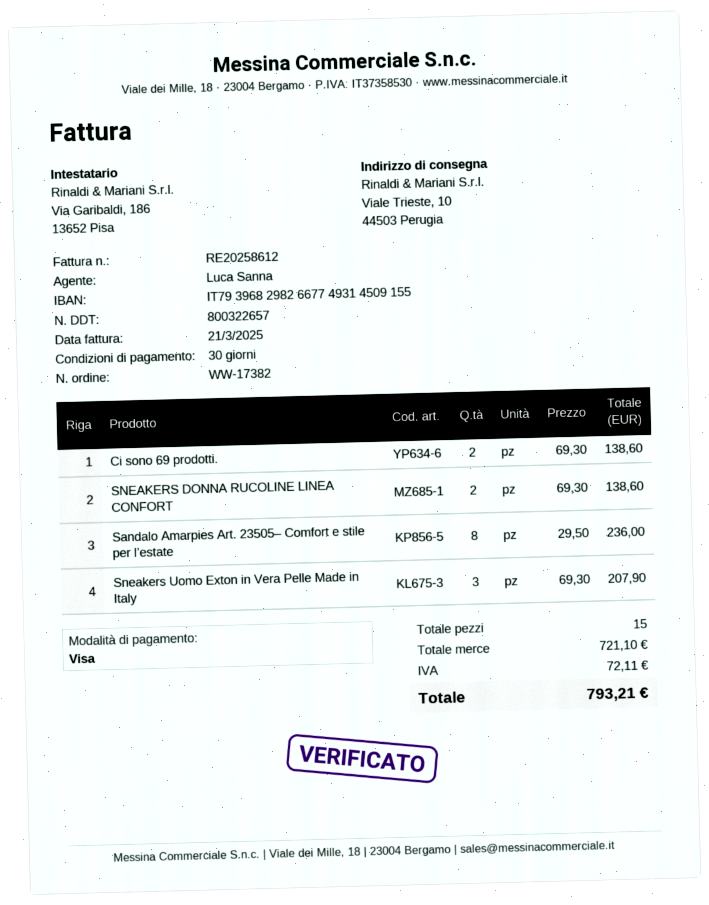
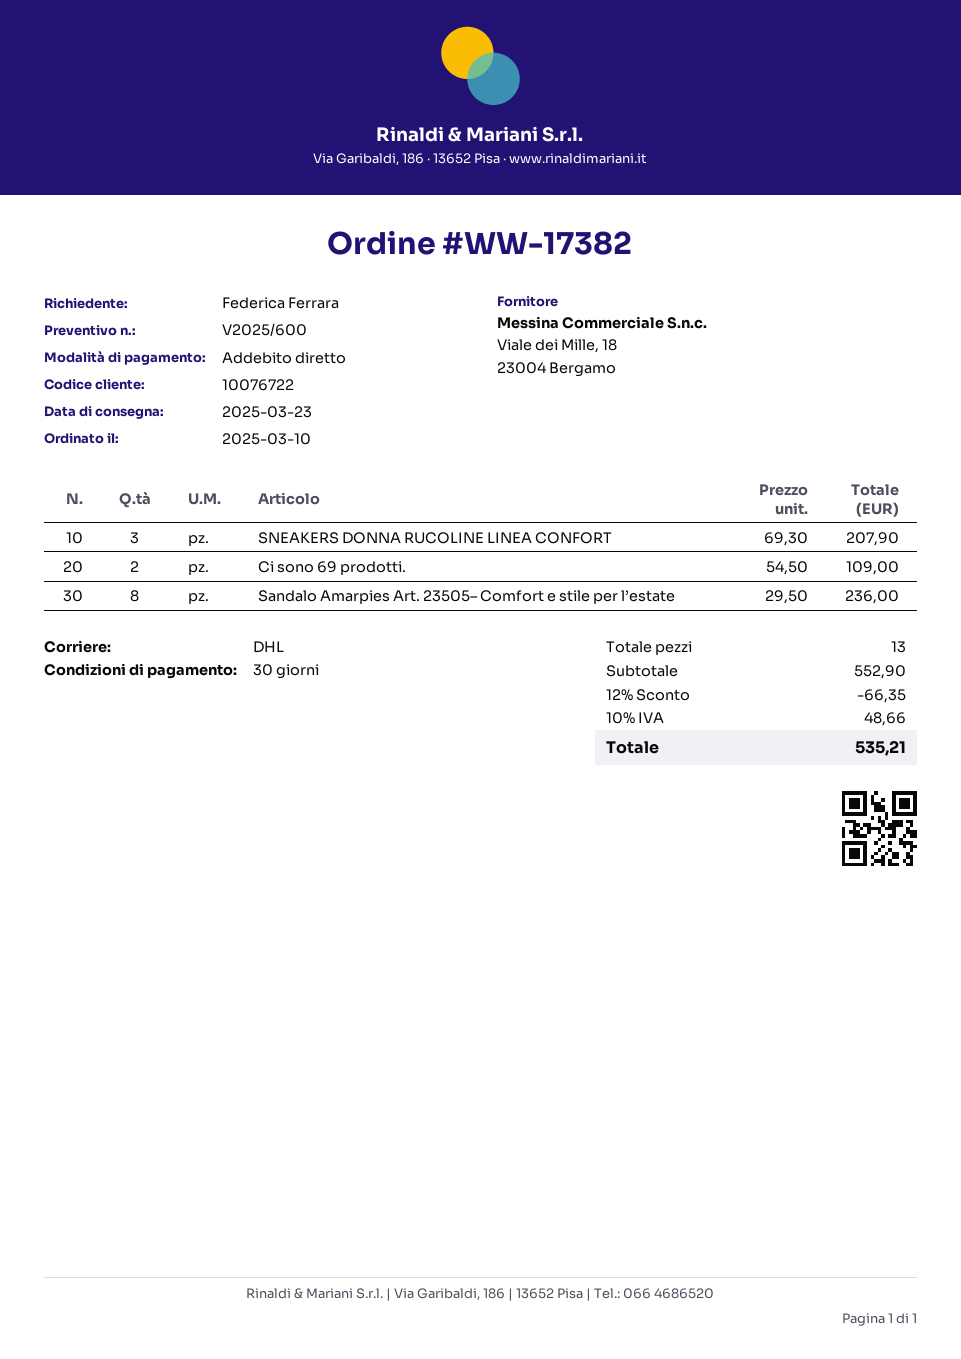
payment method: Visa -> direct debit
Ci sono 69 prodotti.: 2 x 69.30 = 138.60 -> 2 x 54.50 = 109.00
SNEAKERS DONNA RUCOLINE LINEA CONFORT: 2 x 69.30 = 138.60 -> 3 x 69.30 = 207.90
Sneakers Uomo Exton in Vera Pelle Made in Italy: 3 x 69.30 = 207.90 -> none
total quantity: 15 -> 13
subtotal: 721.10 -> 552.90
discount: none -> 12% = 66.35
tax: 72.11 -> 48.66
total: 793.21 -> 535.21

